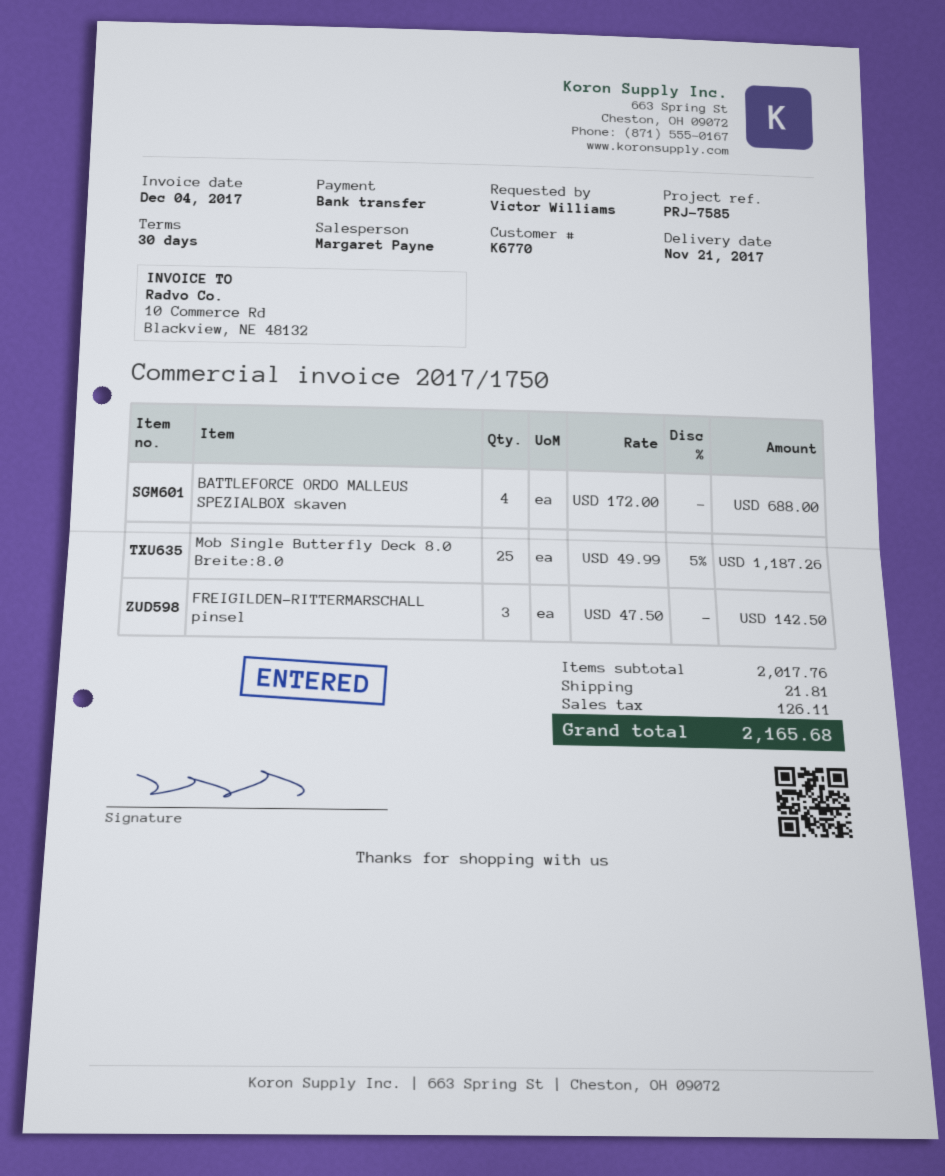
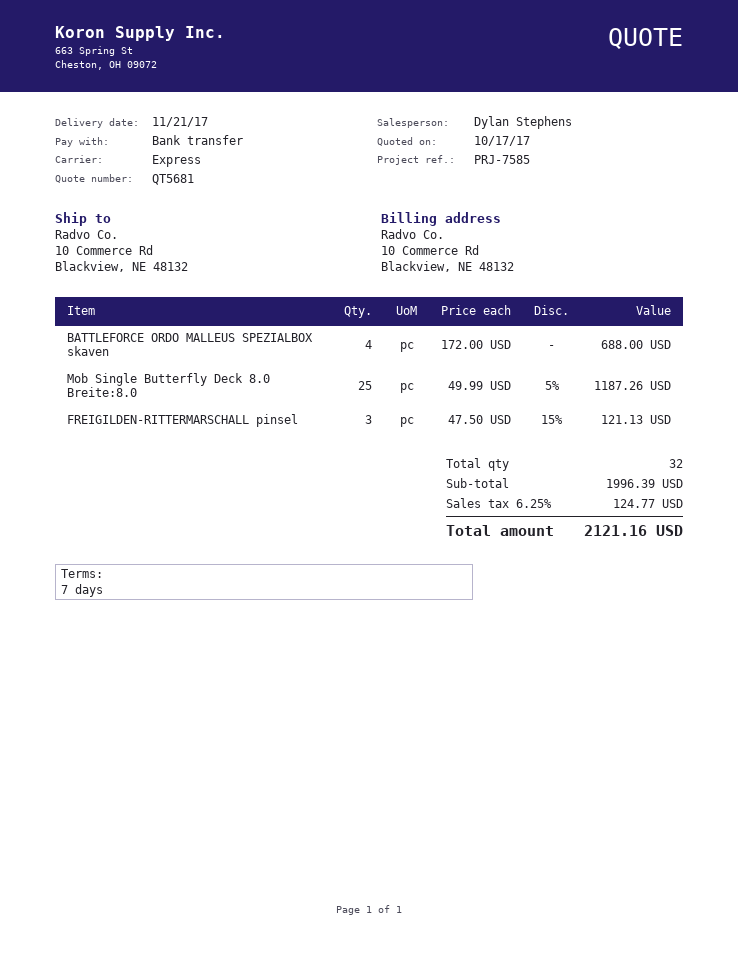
payment terms: 30 days -> 7 days
sales rep: Margaret Payne -> Dylan Stephens
FREIGILDEN-RITTERMARSCHALL pinsel: 3 x 47.50 = 142.50 -> 3 x 47.50 - 15% = 121.13
subtotal: 2017.76 -> 1996.39
shipping: 21.81 -> none
tax: 126.11 -> 124.77
total: 2165.68 -> 2121.16

